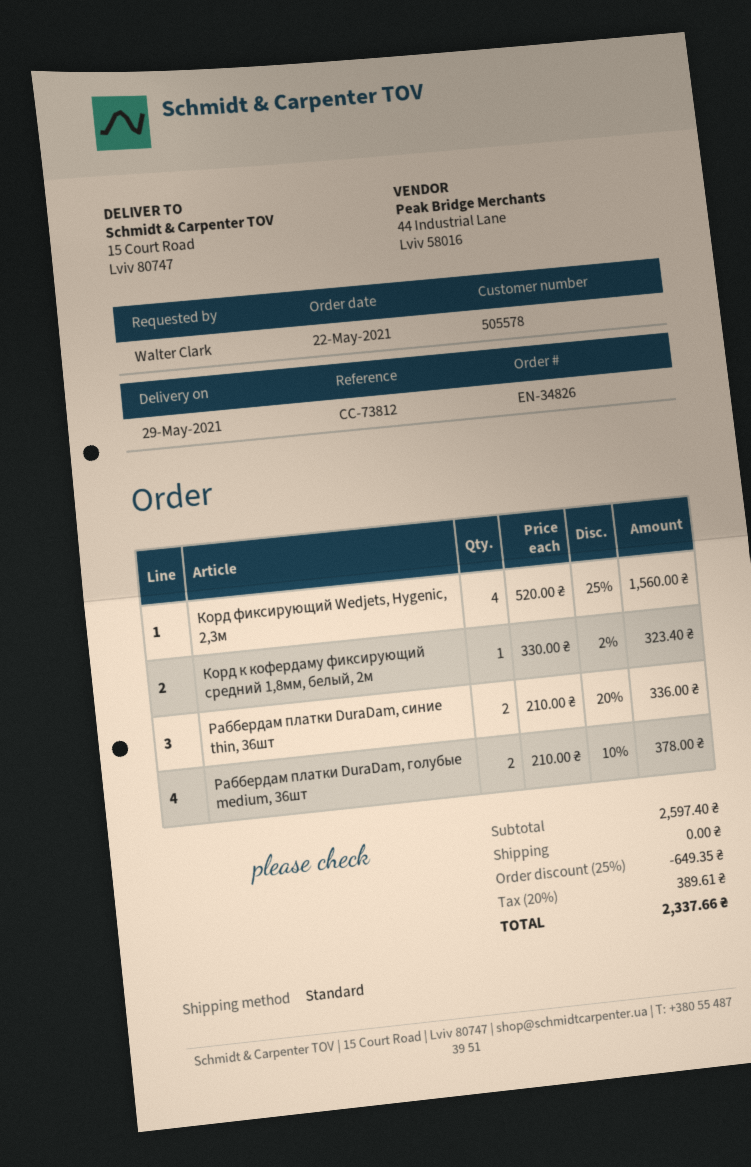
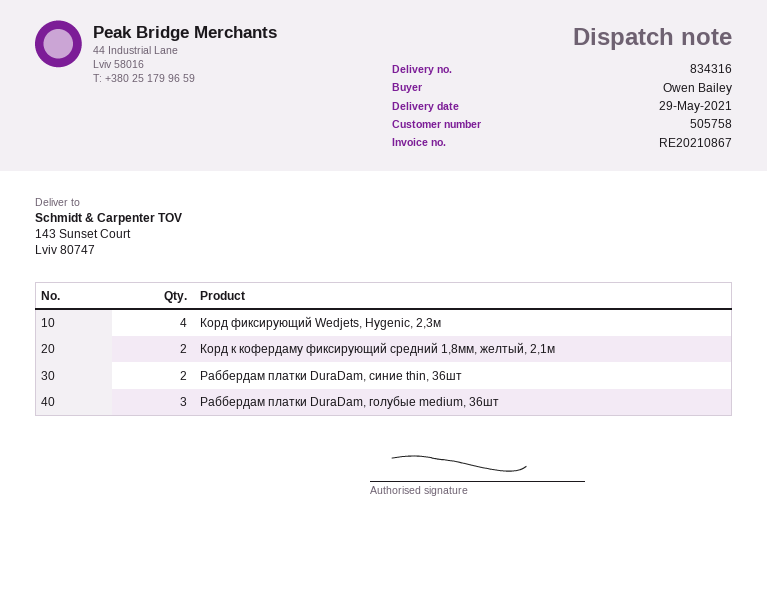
customer number: 505578 -> 505758
ordered by: Walter Clark -> Owen Bailey
ship to: 15 Court Road, Lviv 80747 -> 143 Sunset Court, Lviv 80747
Корд к кофердаму фиксирующий средний 1,8мм, белый, 2м: 1 -> none
Раббердам платки DuraDam, голубые medium, 36шт: 2 -> 3
Корд к кофердаму фиксирующий средний 1,8мм, желтый, 2,1м: none -> 2

